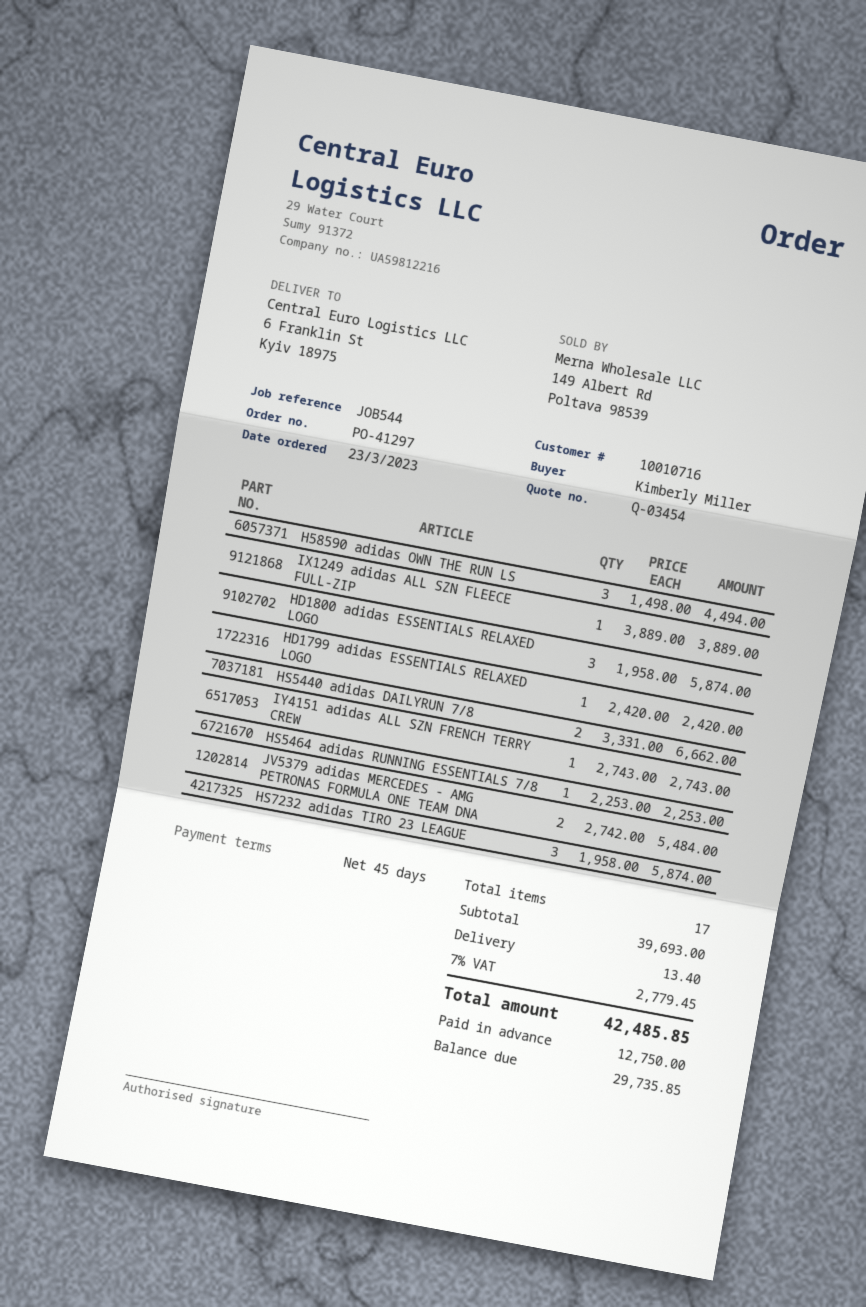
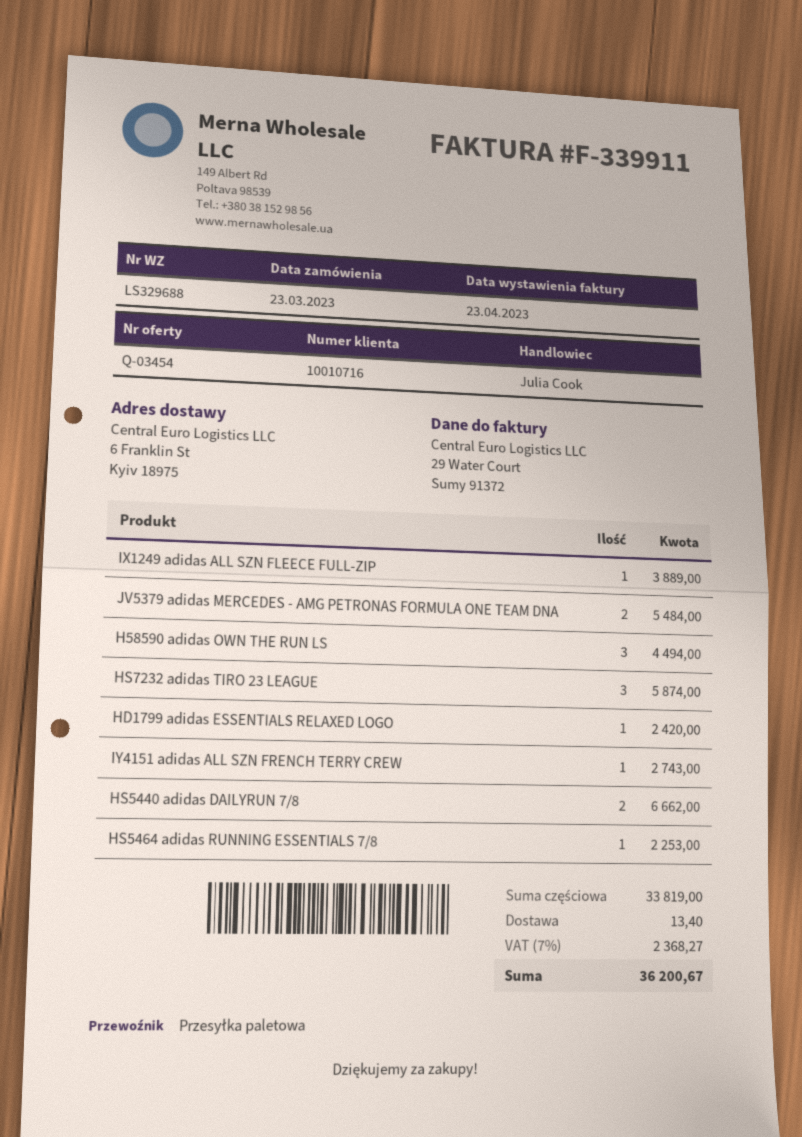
HD1800 adidas ESSENTIALS RELAXED LOGO: 3 for 5874.00 -> none
subtotal: 39693.00 -> 33819.00
tax: 7% = 2779.45 -> 7% = 2368.27
total: 42485.85 -> 36200.67

